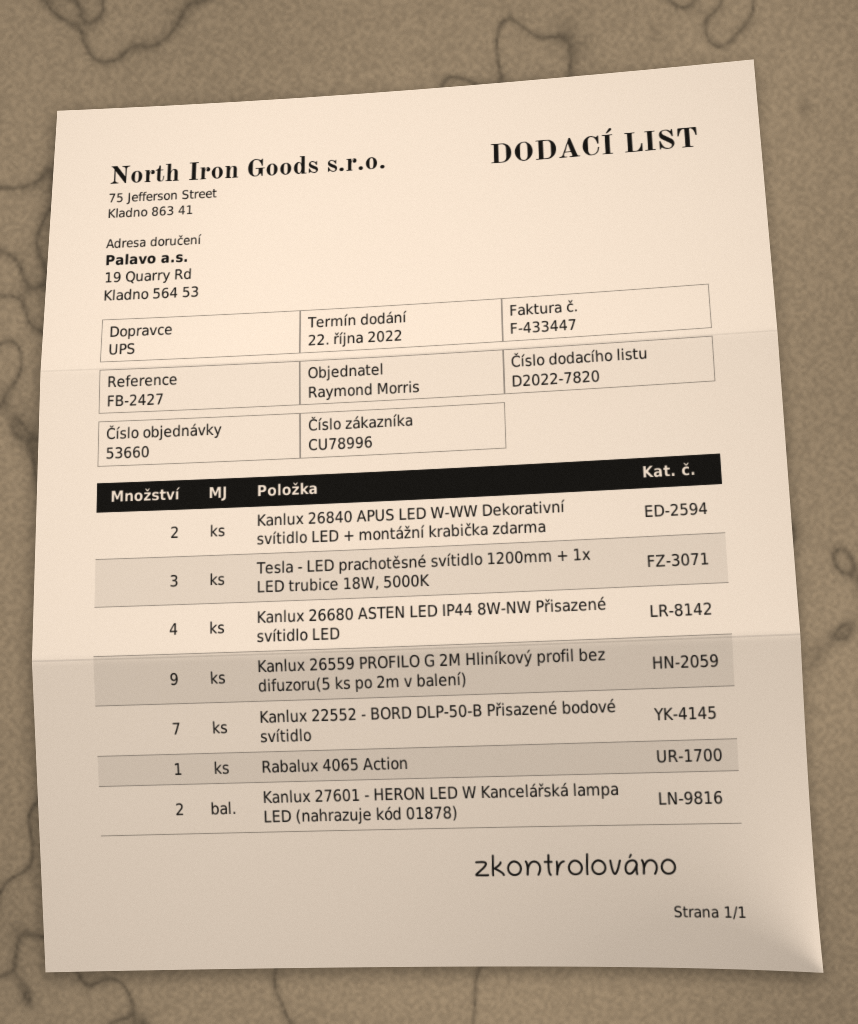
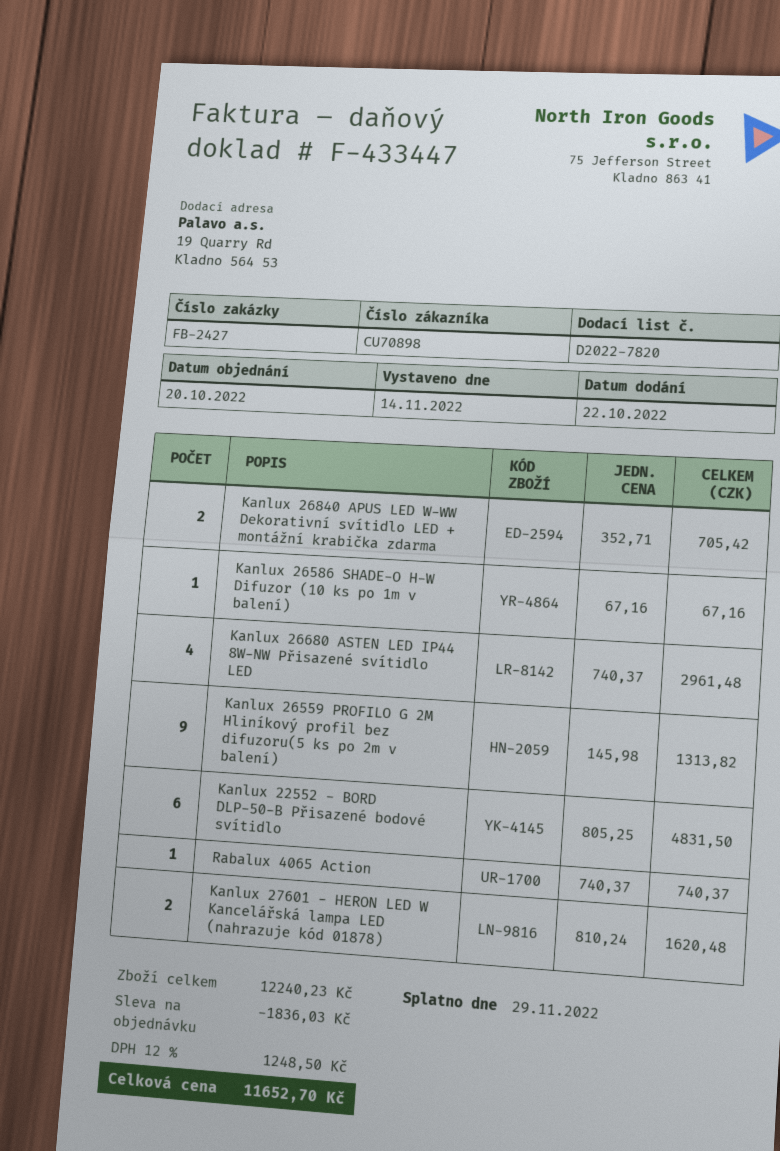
customer number: CU78996 -> CU70898
Tesla - LED prachotěsné svítidlo 1200mm + 1x LED trubice 18W, 5000K: 3 -> none
Kanlux 22552 - BORD DLP-50-B Přisazené bodové svítidlo: 7 -> 6
Kanlux 26586 SHADE-O H-W Difuzor (10 ks po 1m v balení): none -> 1

